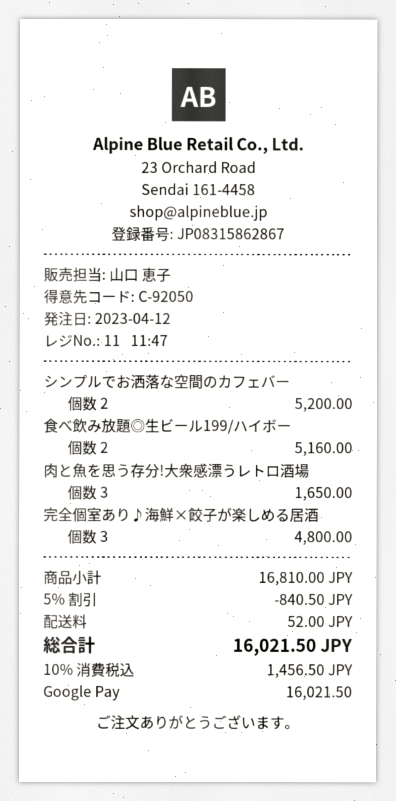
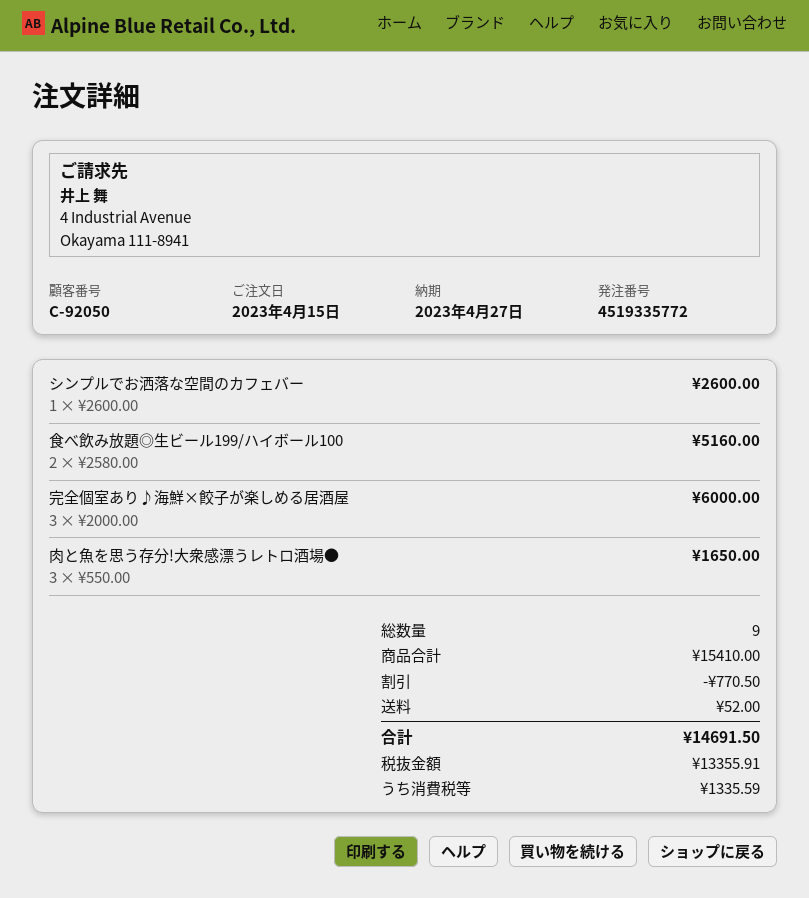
order date: 2023-04-12 -> 2023-04-15
シンプルでお洒落な空間のカフェバー: 2 for 5200.00 -> 1 for 2600.00
完全個室あり♪海鮮×餃子が楽しめる居酒: 3 for 4800.00 -> 3 for 6000.00
subtotal: 16810.00 -> 15410.00
discount: 840.50 -> 770.50
tax: 1456.50 -> 1335.59
total: 16021.50 -> 14691.50

